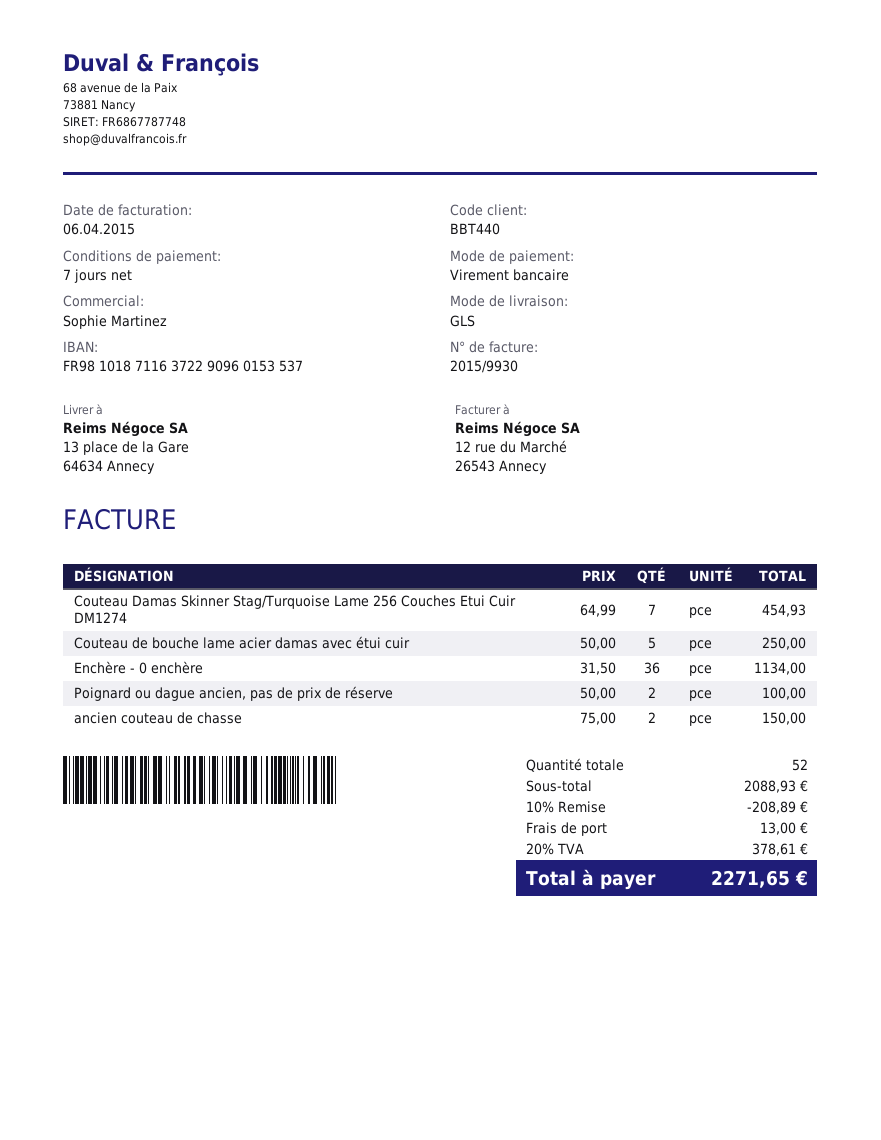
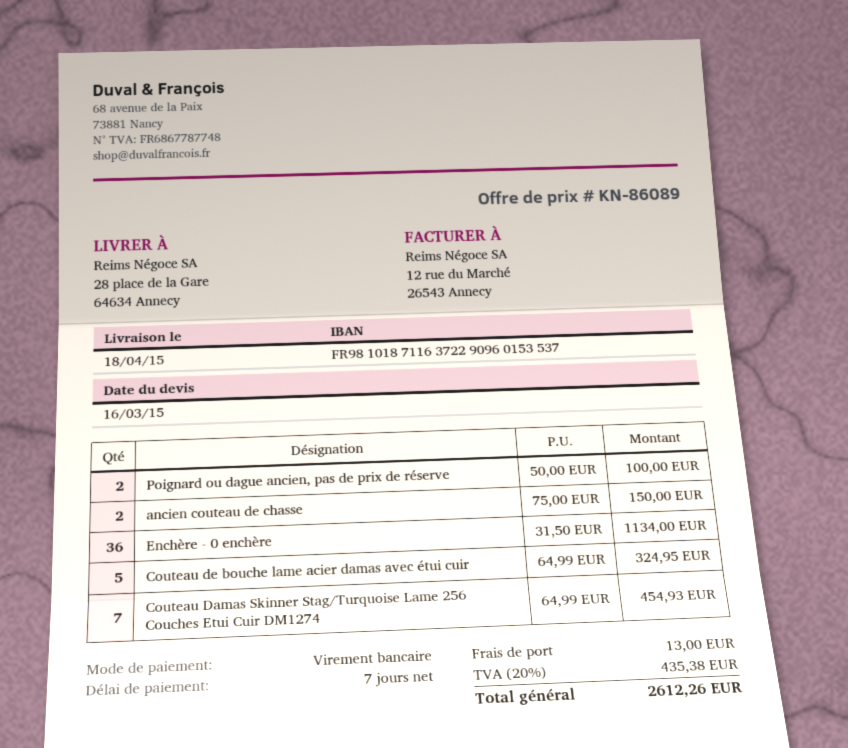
ship to: 13 place de la Gare, 64634 Annecy -> 28 place de la Gare, 64634 Annecy
Couteau de bouche lame acier damas avec étui cuir: 5 x 50.00 = 250.00 -> 5 x 64.99 = 324.95
discount: 10% = 208.89 -> none
tax: 20% = 378.61 -> 20% = 435.38
total: 2271.65 -> 2612.26

